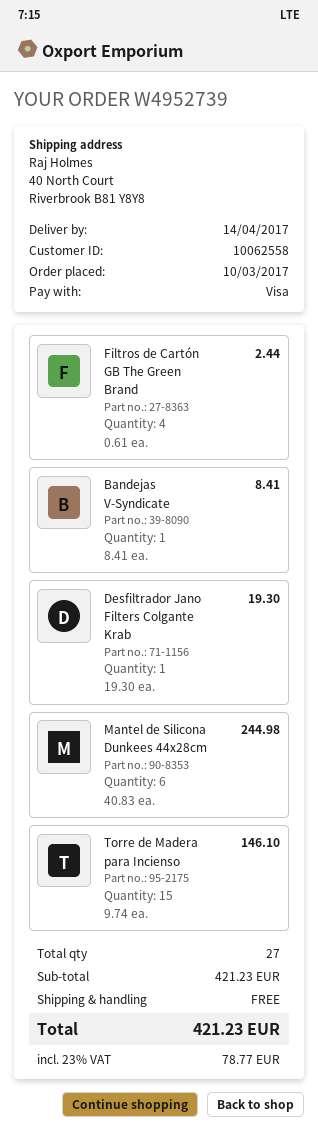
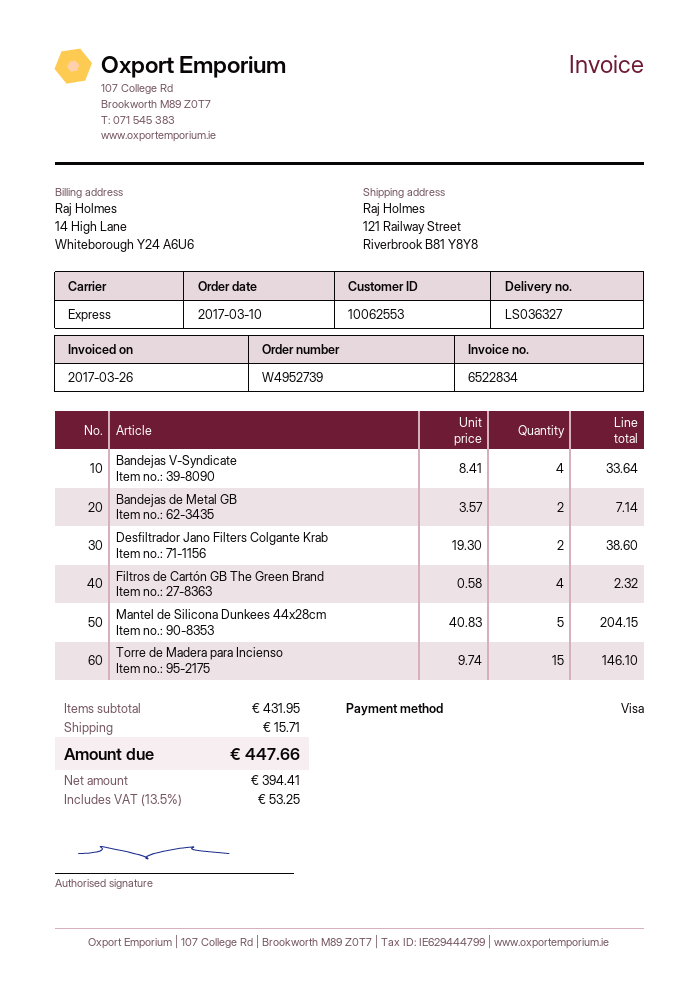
customer number: 10062558 -> 10062553
ship to: 40 North Court, Riverbrook B81 Y8Y8 -> 121 Railway Street, Riverbrook B81 Y8Y8
Filtros de Cartón GB The Green Brand: 4 x 0.61 = 2.44 -> 4 x 0.58 = 2.32
Bandejas V-Syndicate: 1 x 8.41 = 8.41 -> 4 x 8.41 = 33.64
Desfiltrador Jano Filters Colgante Krab: 1 x 19.30 = 19.30 -> 2 x 19.30 = 38.60
Mantel de Silicona Dunkees 44x28cm: 6 x 40.83 = 244.98 -> 5 x 40.83 = 204.15
Bandejas de Metal GB: none -> 2 x 3.57 = 7.14
subtotal: 421.23 -> 431.95
shipping: 0.00 -> 15.71
tax: 23% = 78.77 -> 13.5% = 53.25
total: 421.23 -> 447.66

